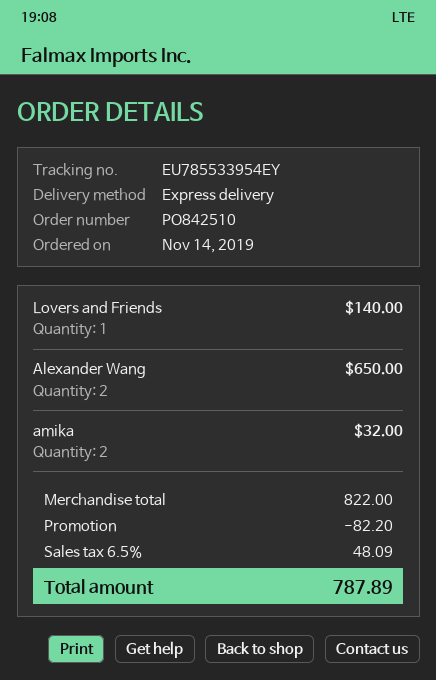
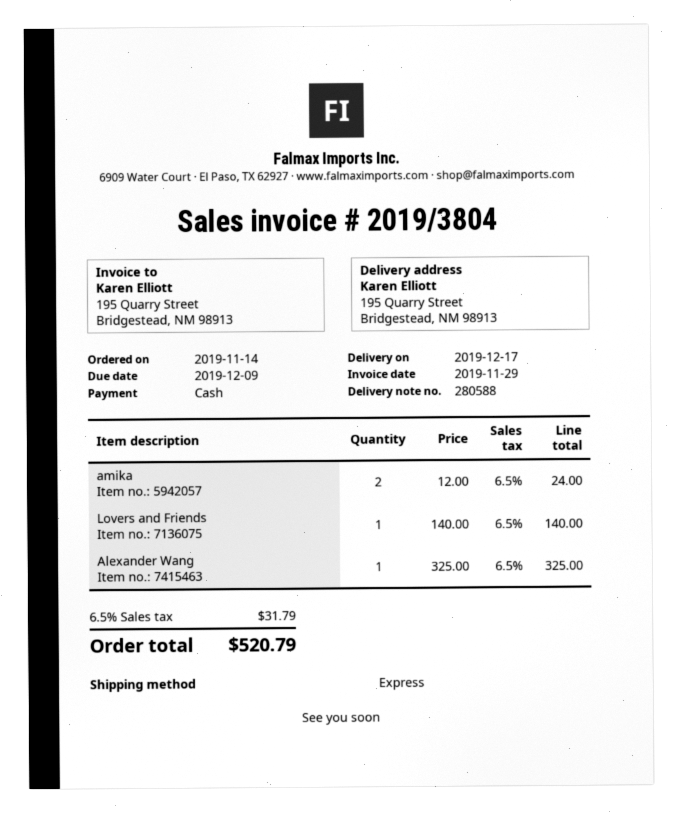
Alexander Wang: 2 for 650.00 -> 1 for 325.00
amika: 2 for 32.00 -> 2 for 24.00
discount: 82.20 -> none
tax: 6.5% = 48.09 -> 6.5% = 31.79
total: 787.89 -> 520.79

